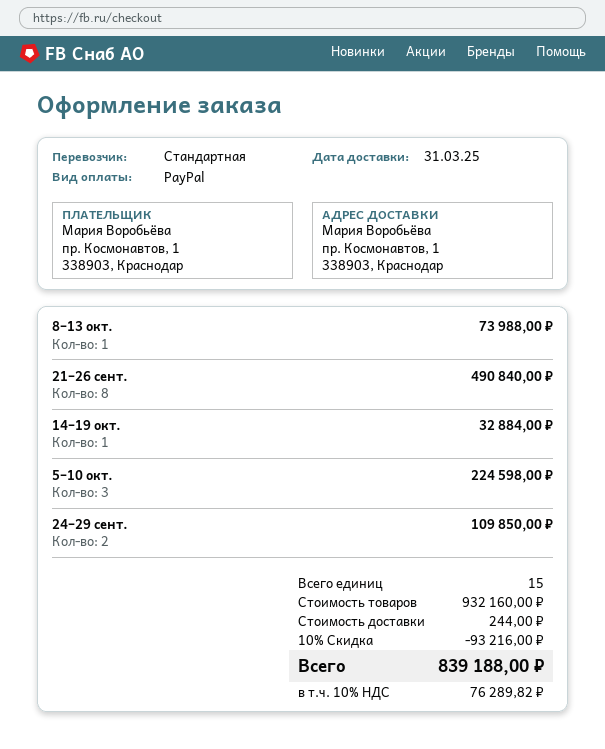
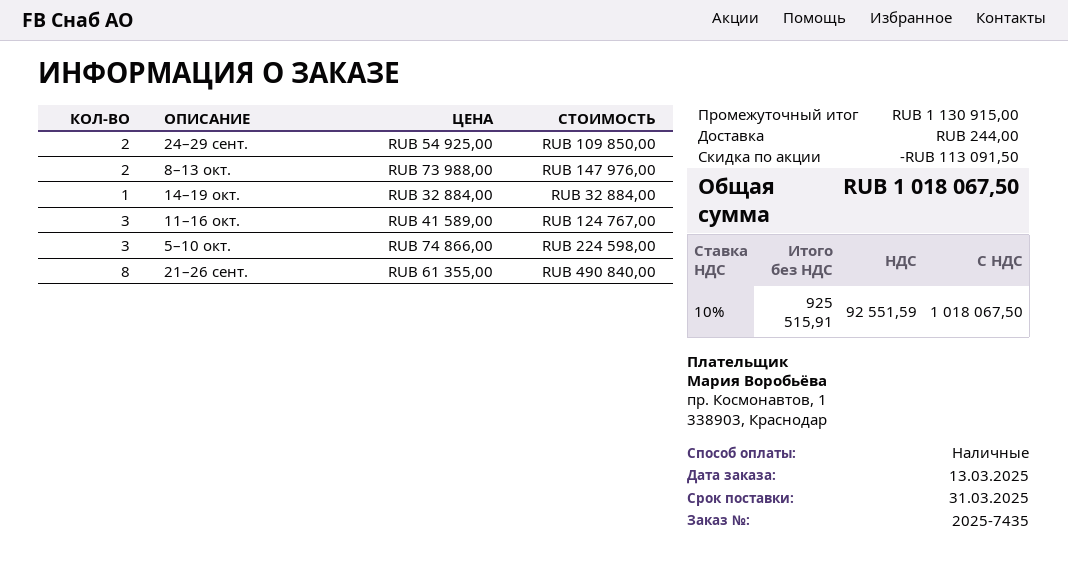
payment method: PayPal -> cash
8–13 окт.: 1 for 73988.00 -> 2 for 147976.00
11–16 окт.: none -> 3 for 124767.00
subtotal: 932160.00 -> 1130915.00
discount: 93216.00 -> 113091.50
tax: 10% = 76289.82 -> 10% = 92551.59
total: 839188.00 -> 1018067.50

